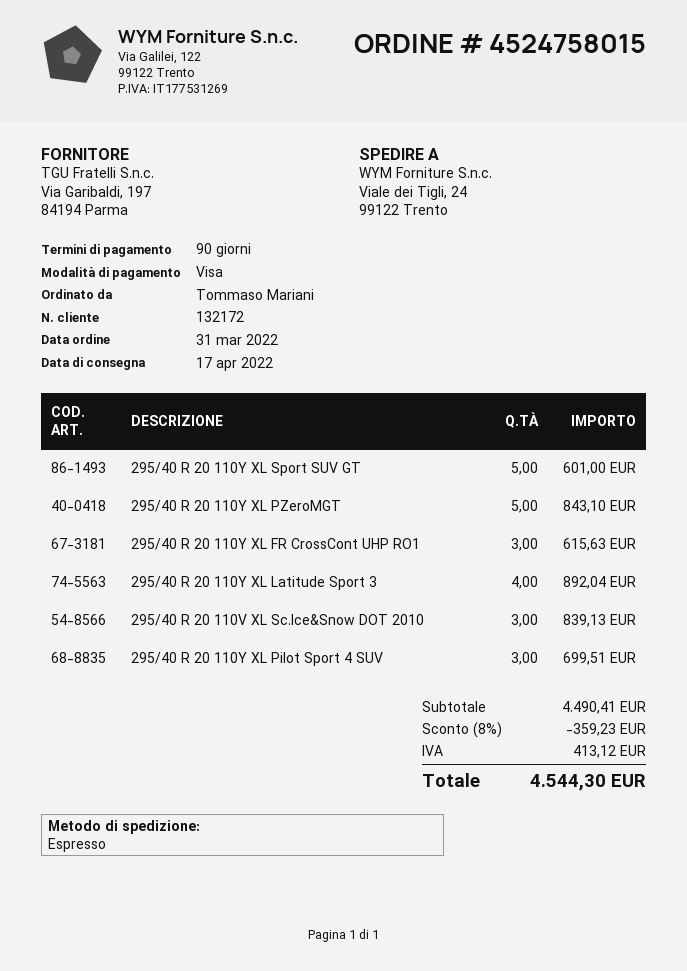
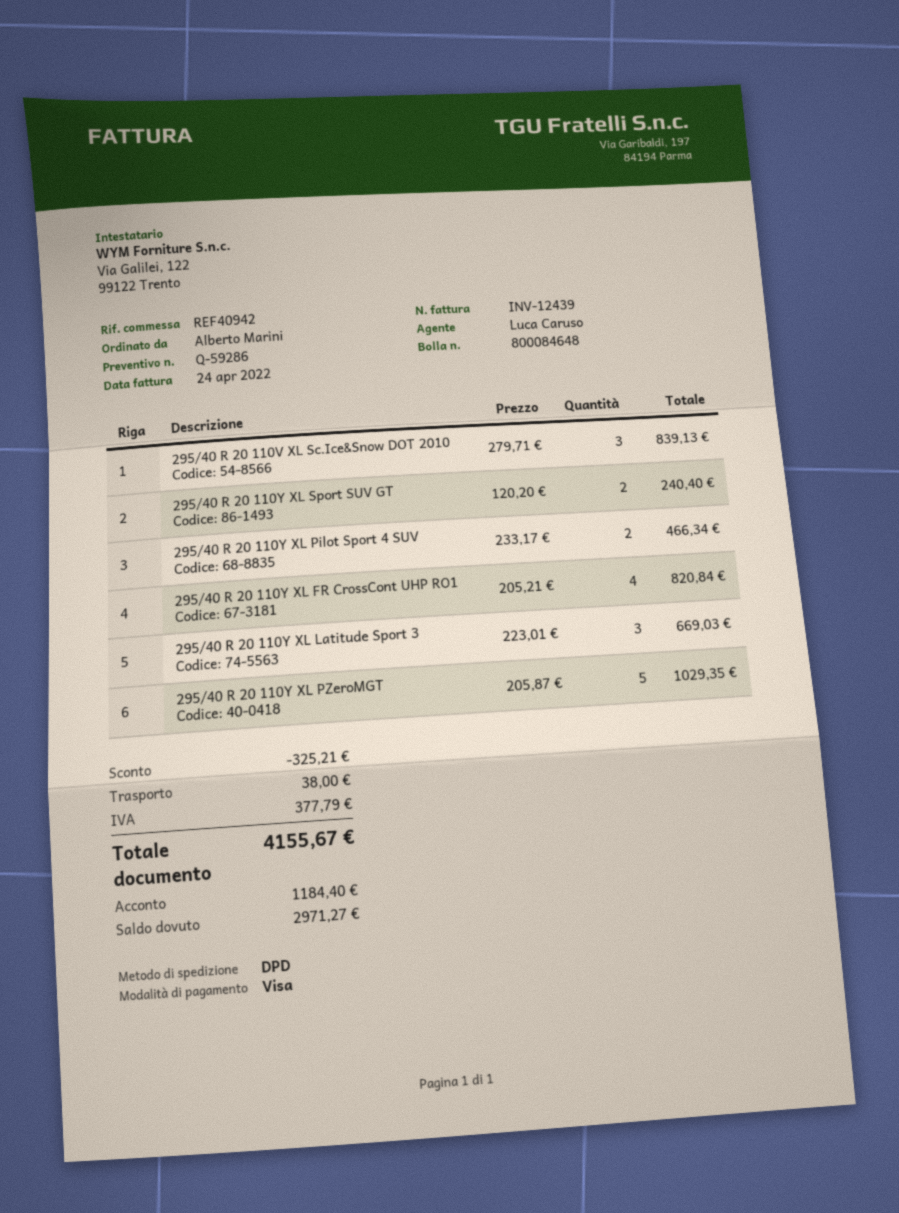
ordered by: Tommaso Mariani -> Alberto Marini
shipping method: express -> DPD
295/40 R 20 110Y XL Sport SUV GT: 5 for 601.00 -> 2 for 240.40
295/40 R 20 110Y XL PZeroMGT: 5 for 843.10 -> 5 for 1029.35
295/40 R 20 110Y XL FR CrossCont UHP RO1: 3 for 615.63 -> 4 for 820.84
295/40 R 20 110Y XL Latitude Sport 3: 4 for 892.04 -> 3 for 669.03
295/40 R 20 110Y XL Pilot Sport 4 SUV: 3 for 699.51 -> 2 for 466.34
discount: 359.23 -> 325.21
shipping: none -> 38.00
tax: 413.12 -> 377.79
total: 4544.30 -> 4155.67

